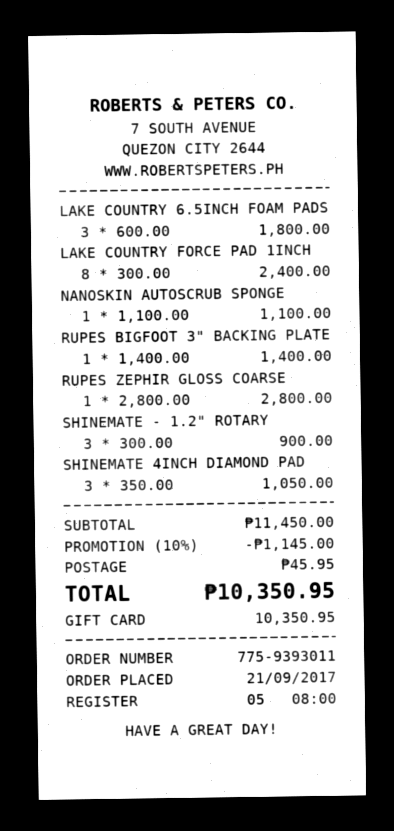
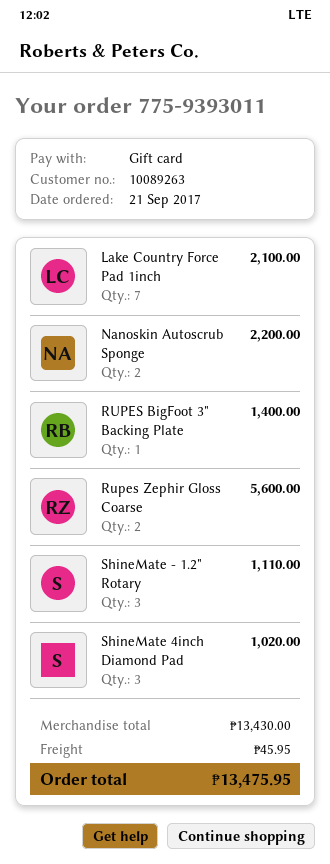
LAKE COUNTRY 6.5INCH FOAM PADS: 3 for 1800.00 -> none
LAKE COUNTRY FORCE PAD 1INCH: 8 for 2400.00 -> 7 for 2100.00
NANOSKIN AUTOSCRUB SPONGE: 1 for 1100.00 -> 2 for 2200.00
RUPES ZEPHIR GLOSS COARSE: 1 for 2800.00 -> 2 for 5600.00
SHINEMATE - 1.2" ROTARY: 3 for 900.00 -> 3 for 1110.00
SHINEMATE 4INCH DIAMOND PAD: 3 for 1050.00 -> 3 for 1020.00
subtotal: 11450.00 -> 13430.00
discount: 10% = 1145.00 -> none
total: 10350.95 -> 13475.95

